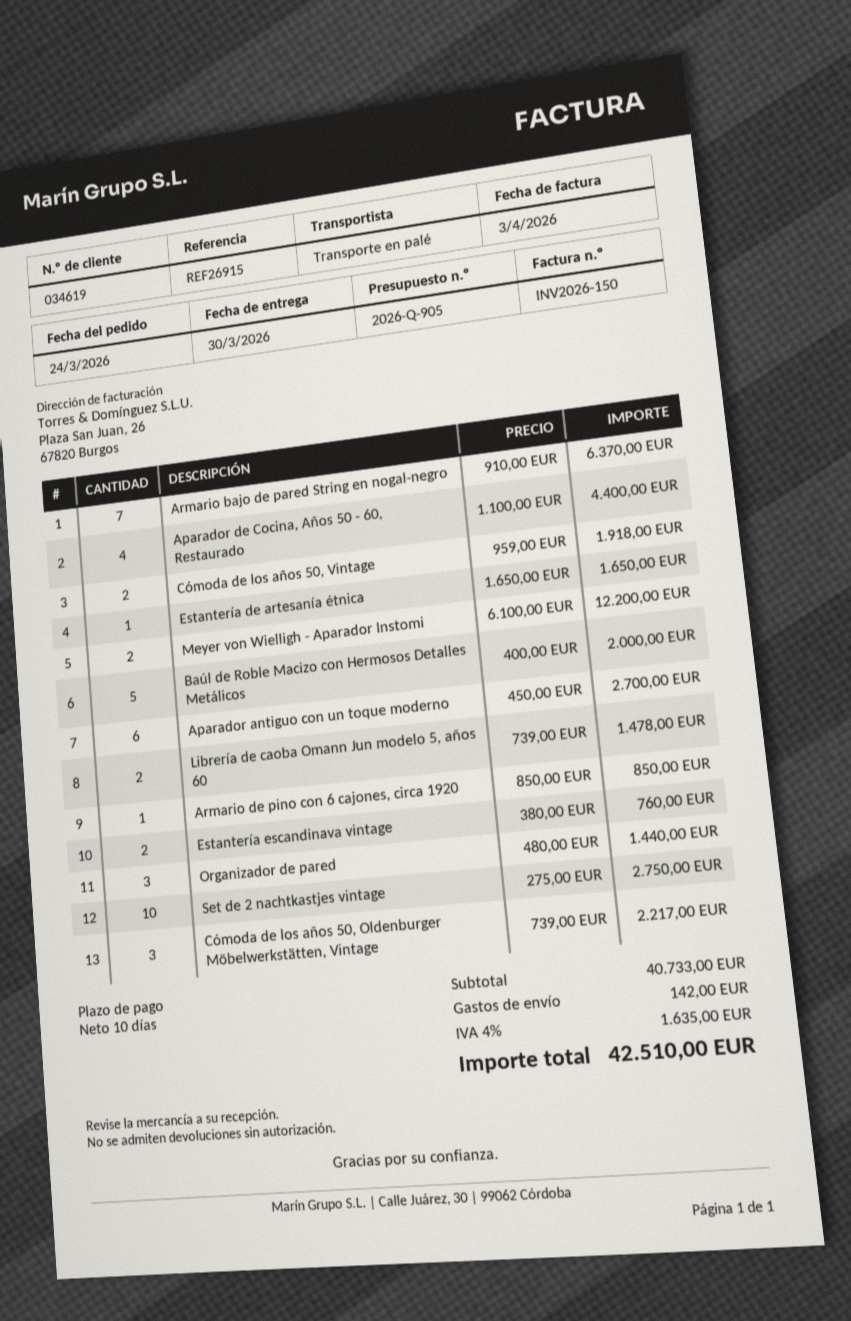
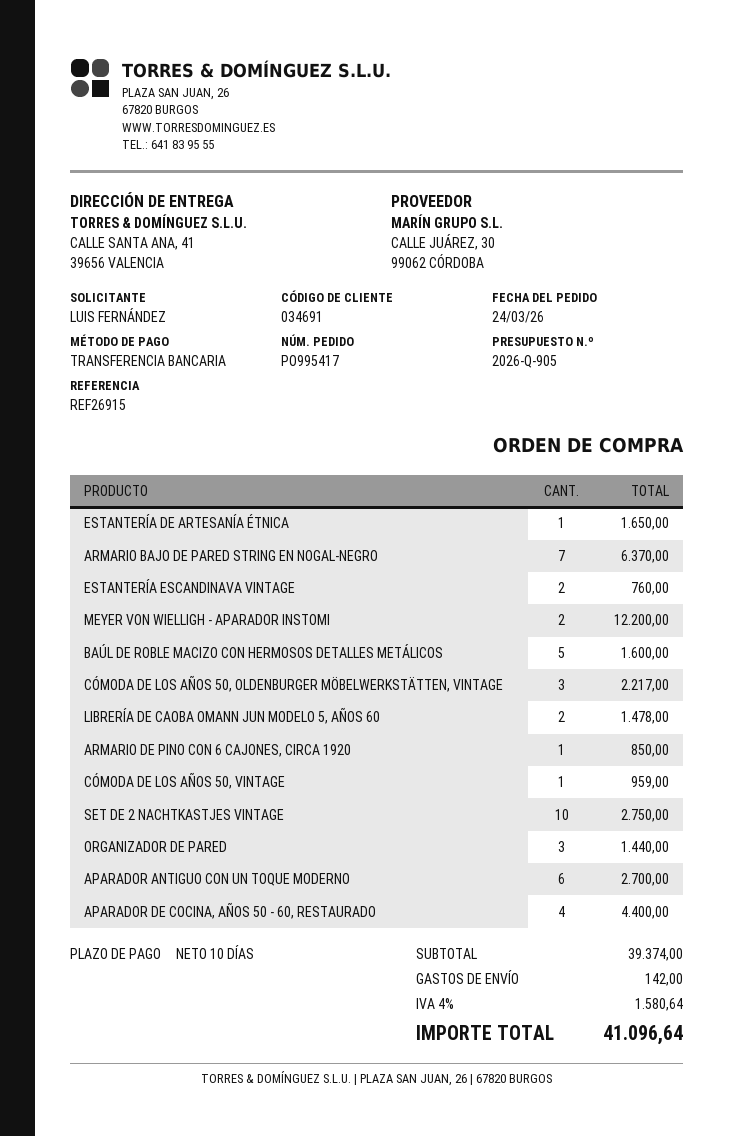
customer number: 034619 -> 034691
Cómoda de los años 50, Vintage: 2 for 1918.00 -> 1 for 959.00
Baúl de Roble Macizo con Hermosos Detalles Metálicos: 5 for 2000.00 -> 5 for 1600.00
subtotal: 40733.00 -> 39374.00
tax: 4% = 1635.00 -> 4% = 1580.64
total: 42510.00 -> 41096.64

